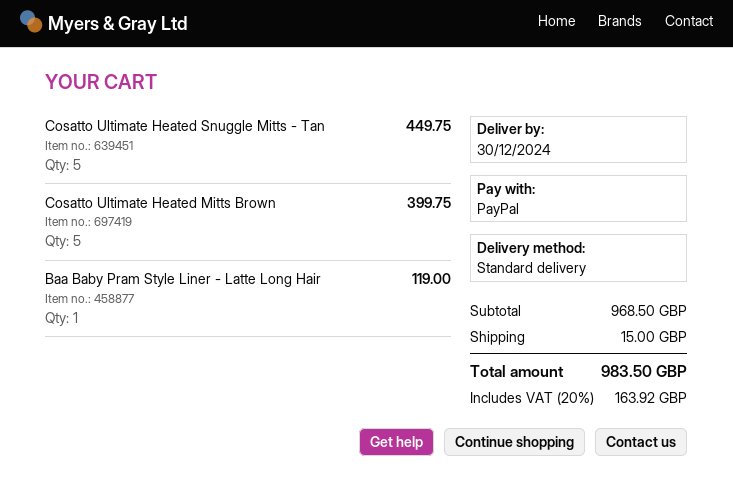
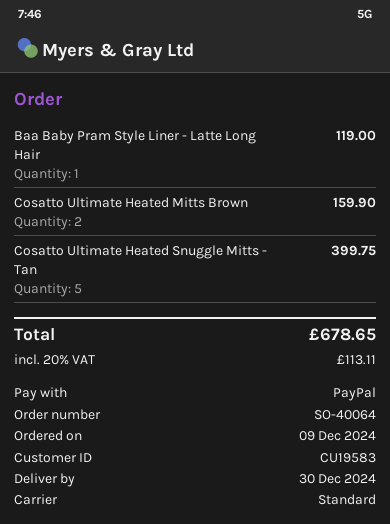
Cosatto Ultimate Heated Snuggle Mitts - Tan: 5 for 449.75 -> 5 for 399.75
Cosatto Ultimate Heated Mitts Brown: 5 for 399.75 -> 2 for 159.90
shipping: 15.00 -> none
tax: 20% = 163.92 -> 20% = 113.11
total: 983.50 -> 678.65

